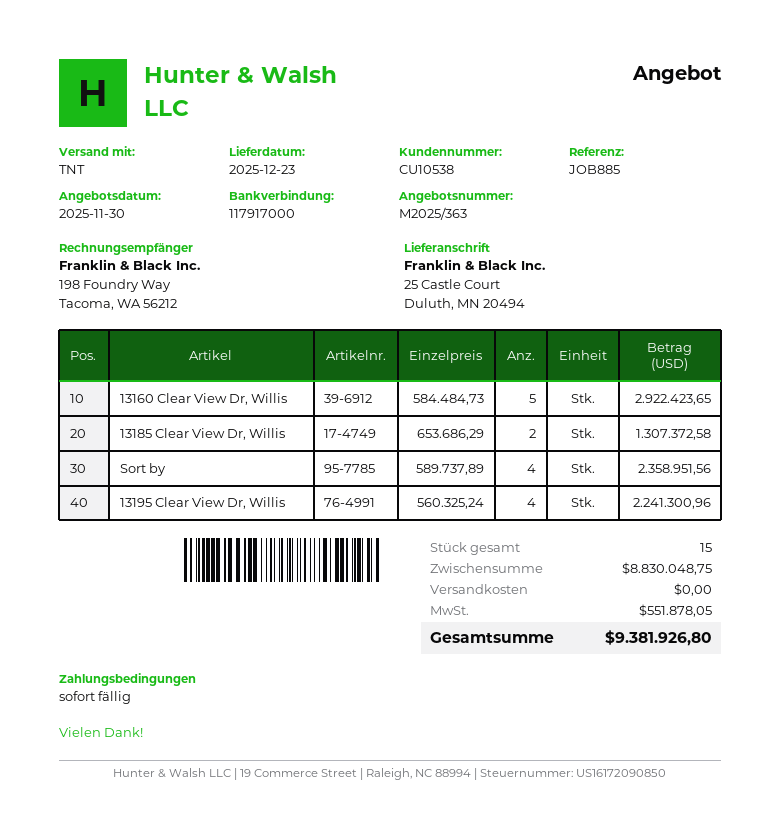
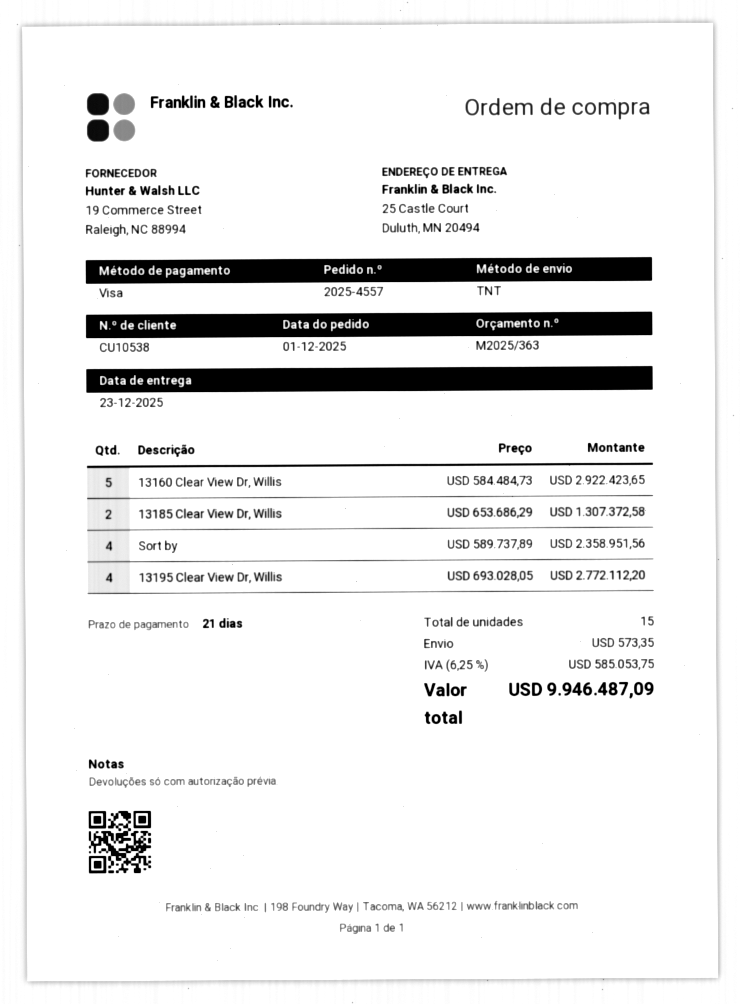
payment terms: on receipt -> 21 days
13195 Clear View Dr, Willis: 4 x 560325.24 = 2241300.96 -> 4 x 693028.05 = 2772112.20
shipping: 0.00 -> 573.35
tax: 551878.05 -> 585053.75
total: 9381926.80 -> 9946487.09

